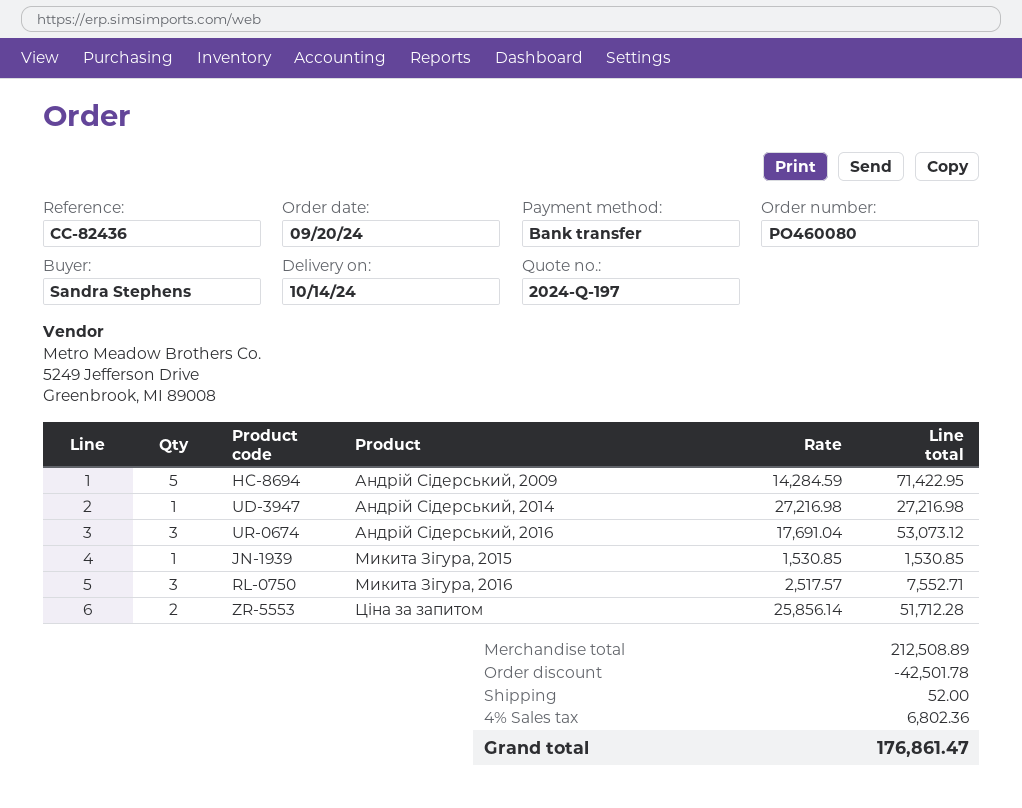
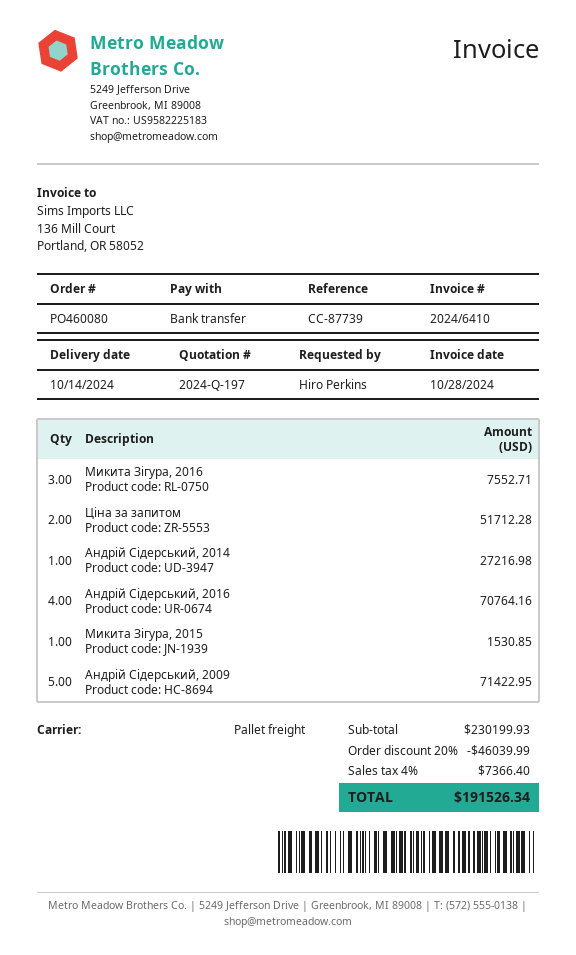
reference: CC-82436 -> CC-87739
ordered by: Sandra Stephens -> Hiro Perkins
Андрій Сідерський, 2016: 3 for 53073.12 -> 4 for 70764.16
subtotal: 212508.89 -> 230199.93
discount: 42501.78 -> 46039.99
shipping: 52.00 -> none
tax: 4% = 6802.36 -> 4% = 7366.40
total: 176861.47 -> 191526.34

